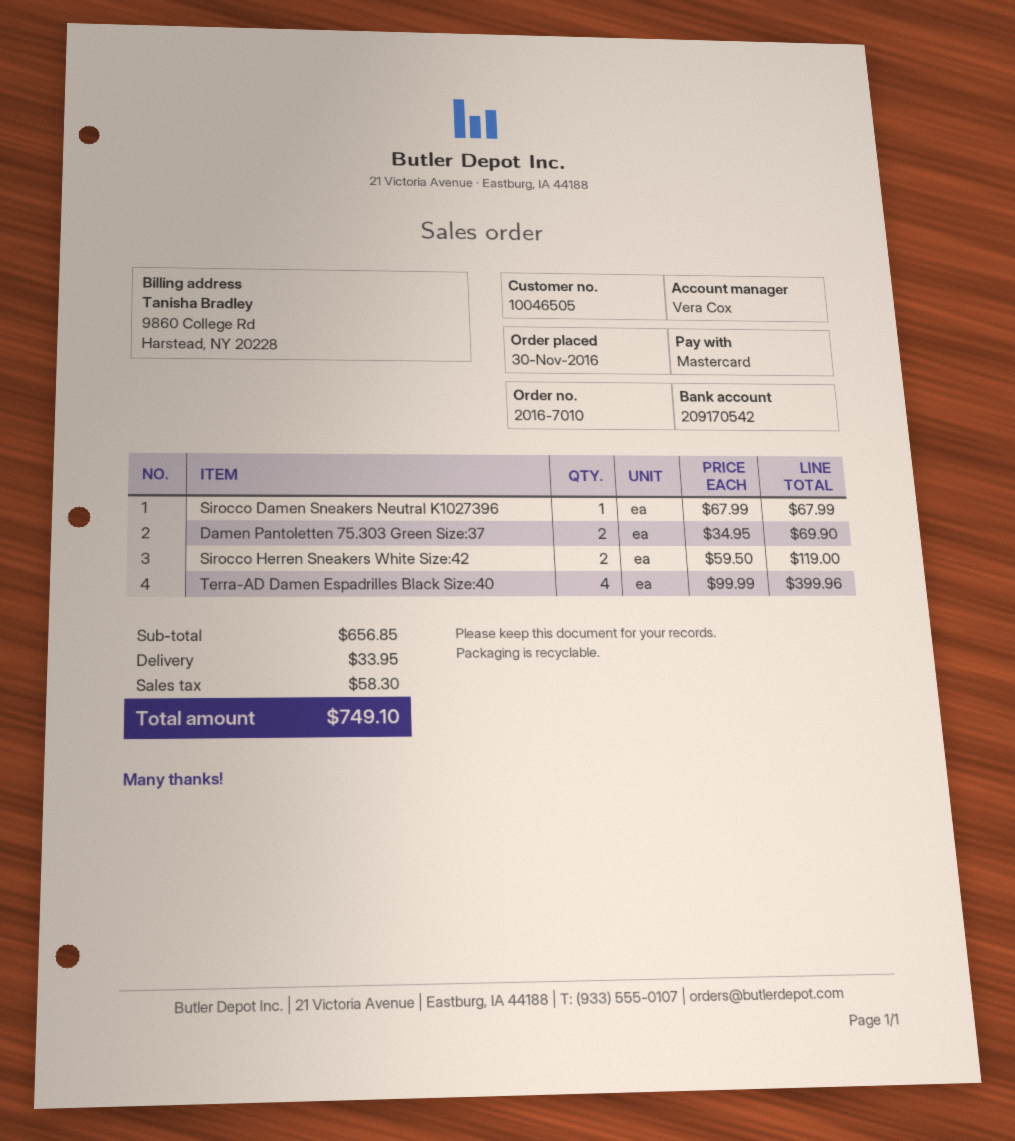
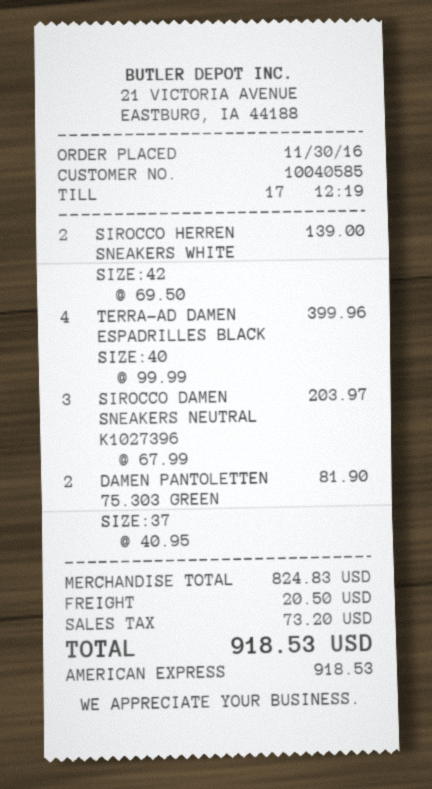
customer number: 10046505 -> 10040585
payment method: Mastercard -> American Express
Sirocco Damen Sneakers Neutral K1027396: 1 x 67.99 = 67.99 -> 3 x 67.99 = 203.97
Damen Pantoletten 75.303 Green Size:37: 2 x 34.95 = 69.90 -> 2 x 40.95 = 81.90
Sirocco Herren Sneakers White Size:42: 2 x 59.50 = 119.00 -> 2 x 69.50 = 139.00
subtotal: 656.85 -> 824.83
shipping: 33.95 -> 20.50
tax: 58.30 -> 73.20
total: 749.10 -> 918.53

